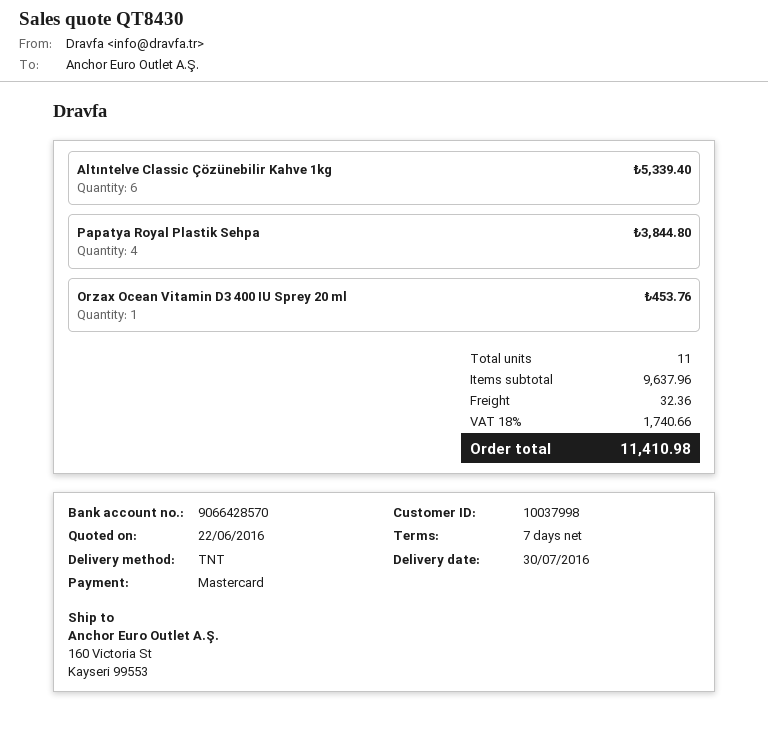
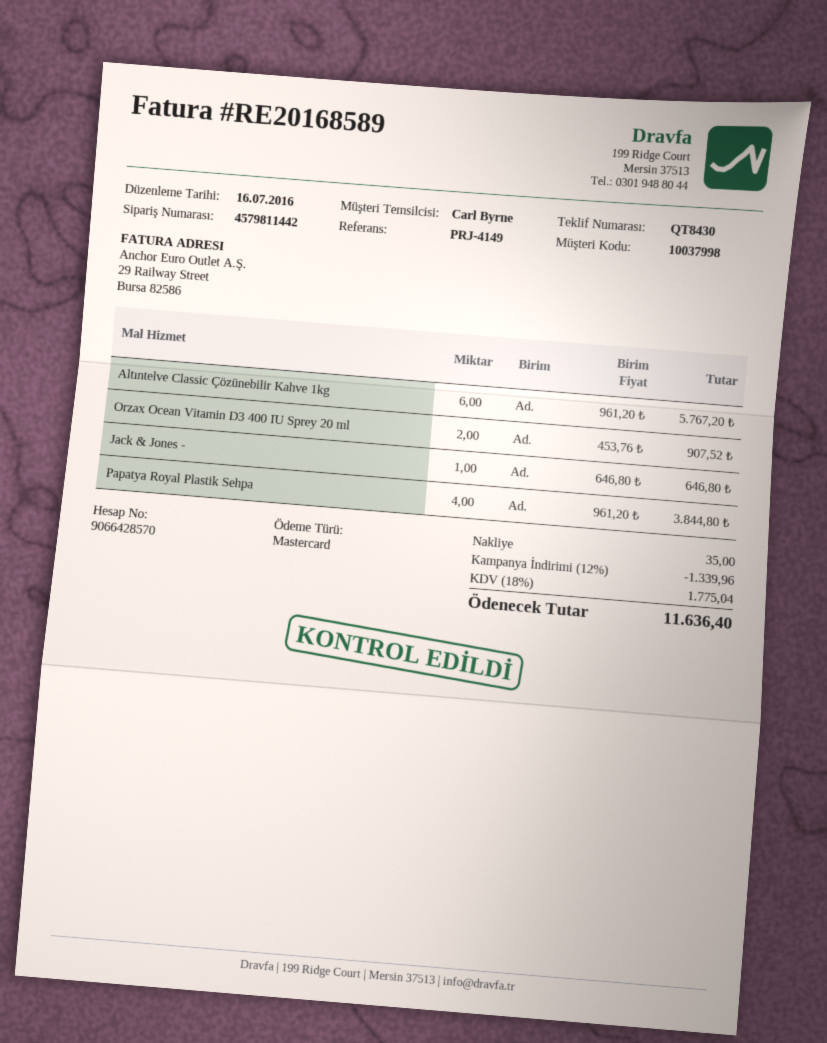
Altıntelve Classic Çözünebilir Kahve 1kg: 6 for 5339.40 -> 6 for 5767.20
Orzax Ocean Vitamin D3 400 IU Sprey 20 ml: 1 for 453.76 -> 2 for 907.52
Jack & Jones -: none -> 1 for 646.80
discount: none -> 12% = 1339.96
shipping: 32.36 -> 35.00
tax: 18% = 1740.66 -> 18% = 1775.04
total: 11410.98 -> 11636.40

